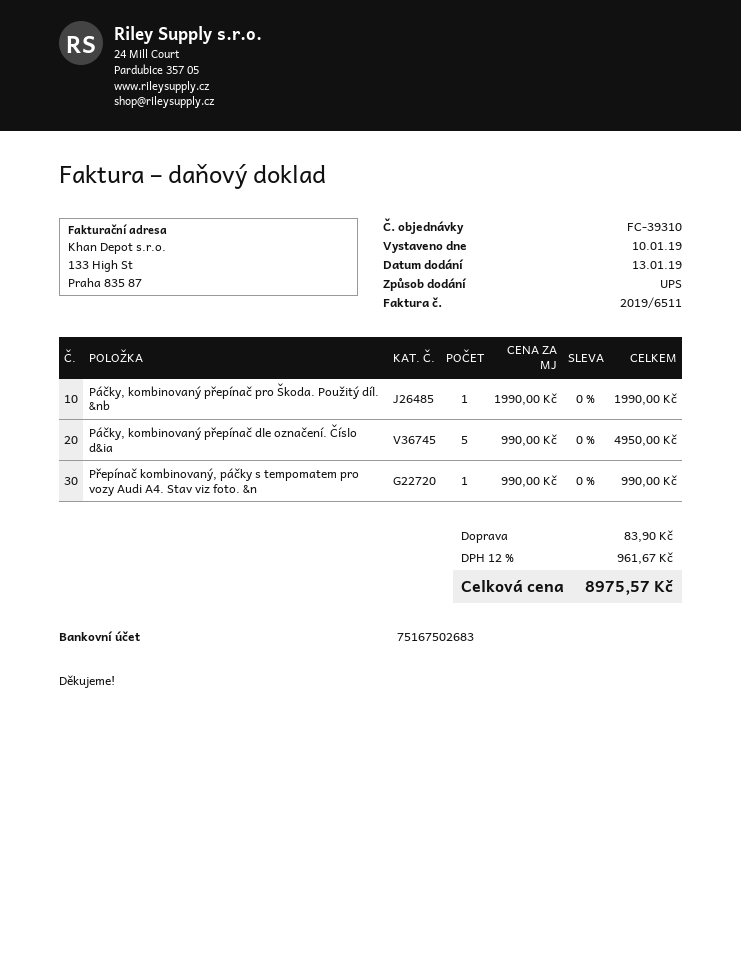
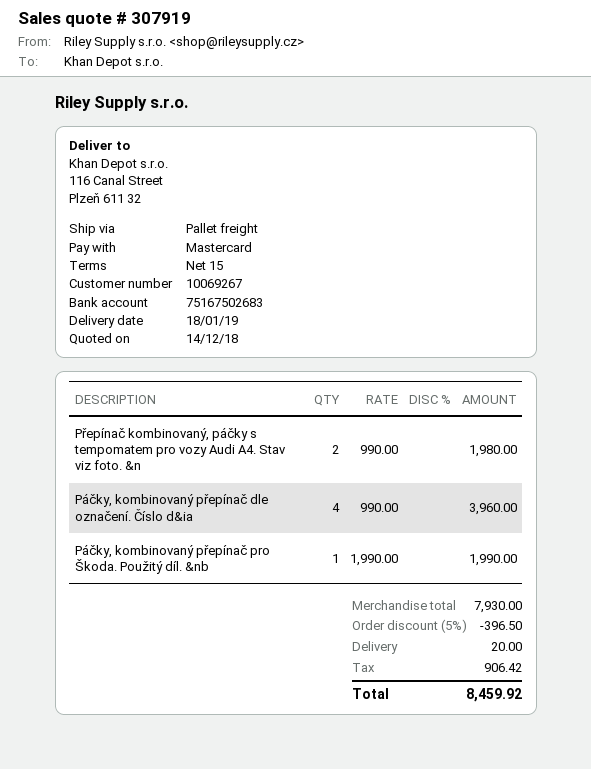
delivery date: 2019-01-13 -> 2019-01-18
shipping method: UPS -> pallet freight
Páčky, kombinovaný přepínač dle označení. Číslo d&ia: 5 x 990.00 = 4950.00 -> 4 x 990.00 = 3960.00
Přepínač kombinovaný, páčky s tempomatem pro vozy Audi A4. Stav viz foto. &n: 1 x 990.00 = 990.00 -> 2 x 990.00 = 1980.00
discount: none -> 5% = 396.50
shipping: 83.90 -> 20.00
tax: 961.67 -> 906.42
total: 8975.57 -> 8459.92

